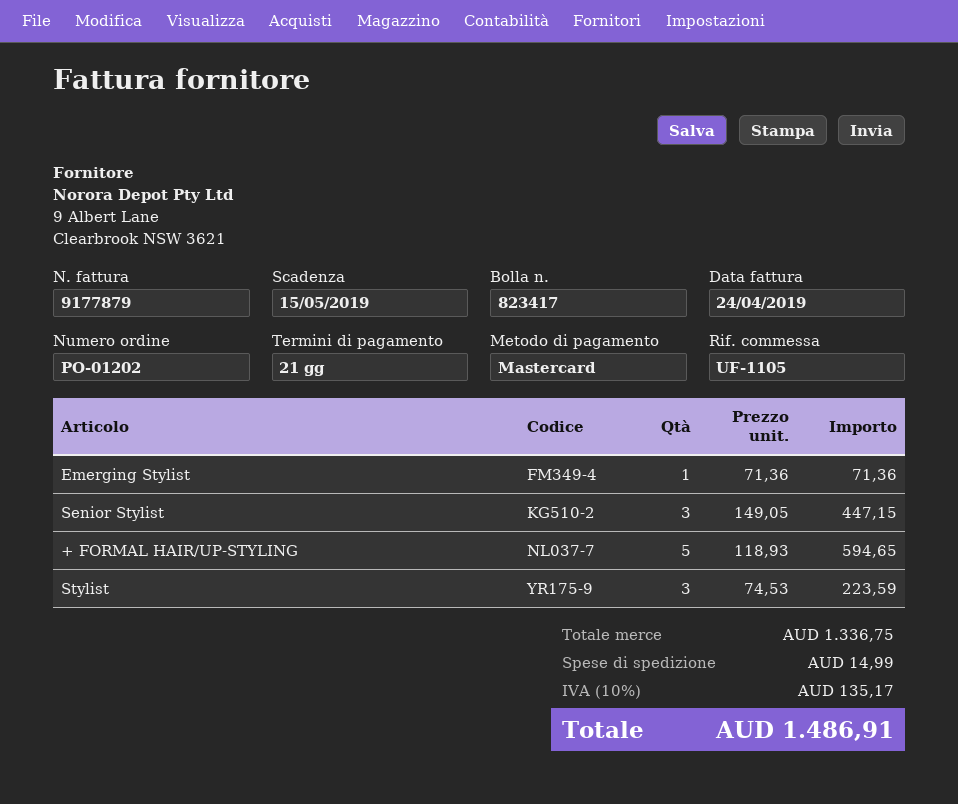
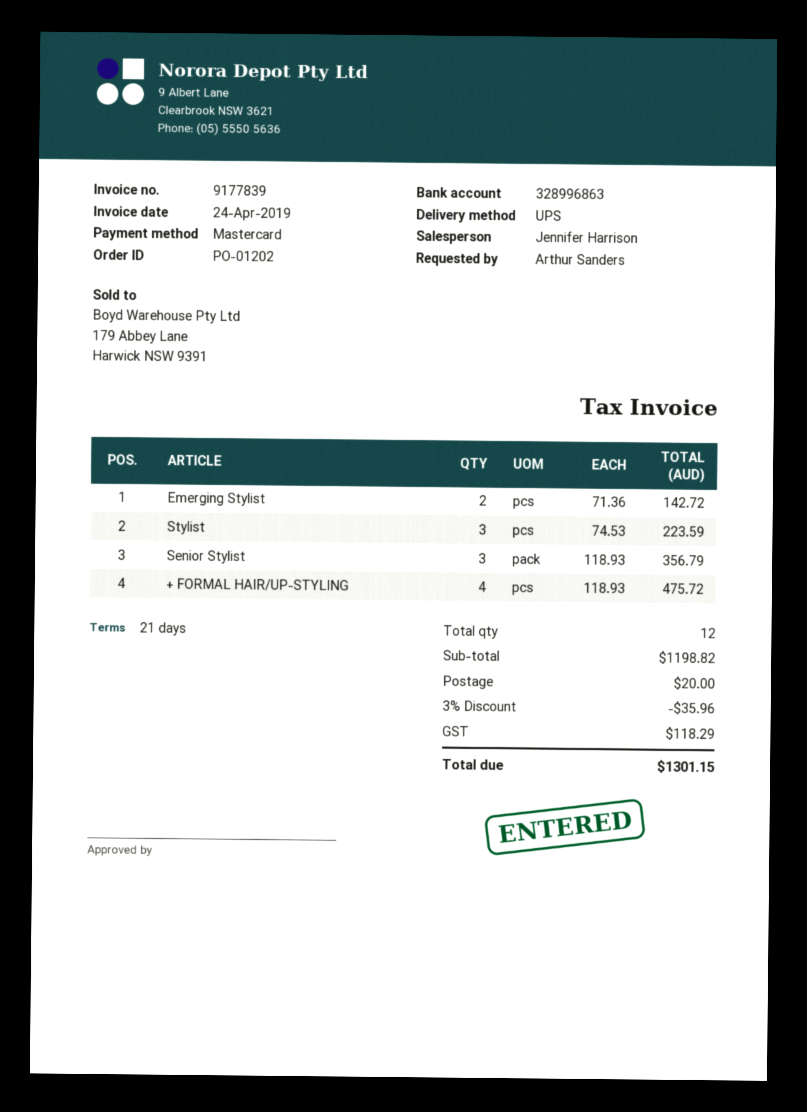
invoice number: 9177879 -> 9177839
Emerging Stylist: 1 x 71.36 = 71.36 -> 2 x 71.36 = 142.72
Senior Stylist: 3 x 149.05 = 447.15 -> 3 x 118.93 = 356.79
+ FORMAL HAIR/UP-STYLING: 5 x 118.93 = 594.65 -> 4 x 118.93 = 475.72
subtotal: 1336.75 -> 1198.82
discount: none -> 3% = 35.96
shipping: 14.99 -> 20.00
tax: 135.17 -> 118.29
total: 1486.91 -> 1301.15

